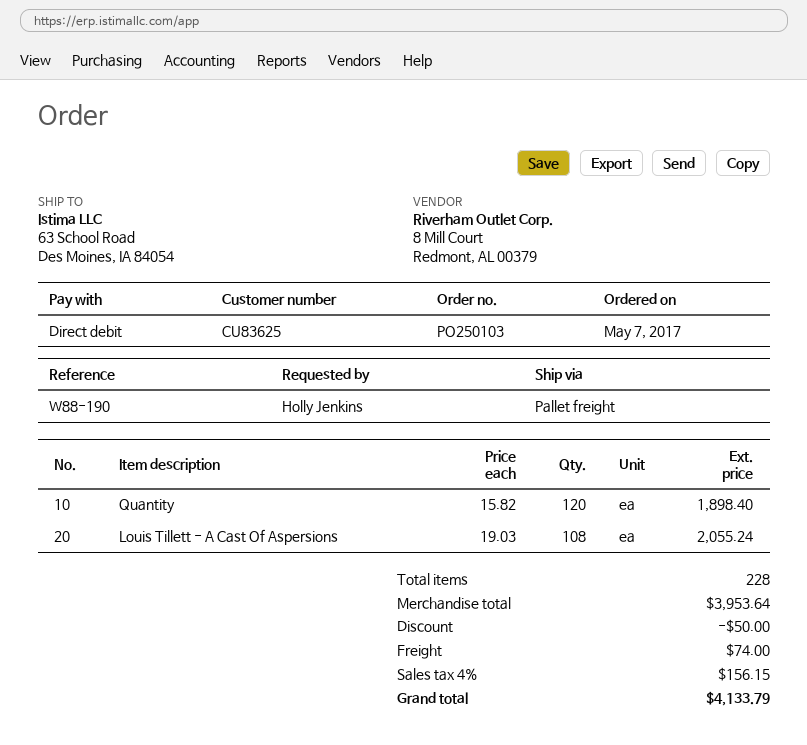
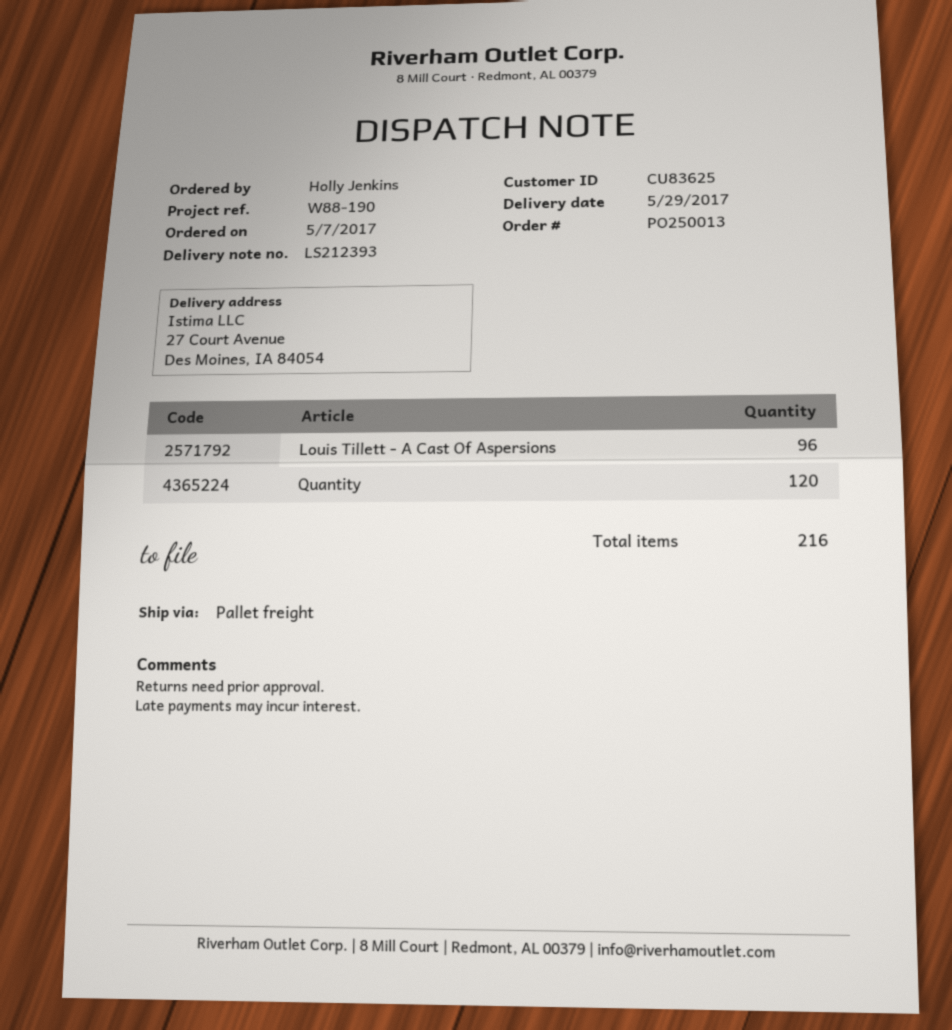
order number: PO250103 -> PO250013
ship to: 63 School Road, Des Moines, IA 84054 -> 27 Court Avenue, Des Moines, IA 84054
Louis Tillett - A Cast Of Aspersions: 108 -> 96
total quantity: 228 -> 216

